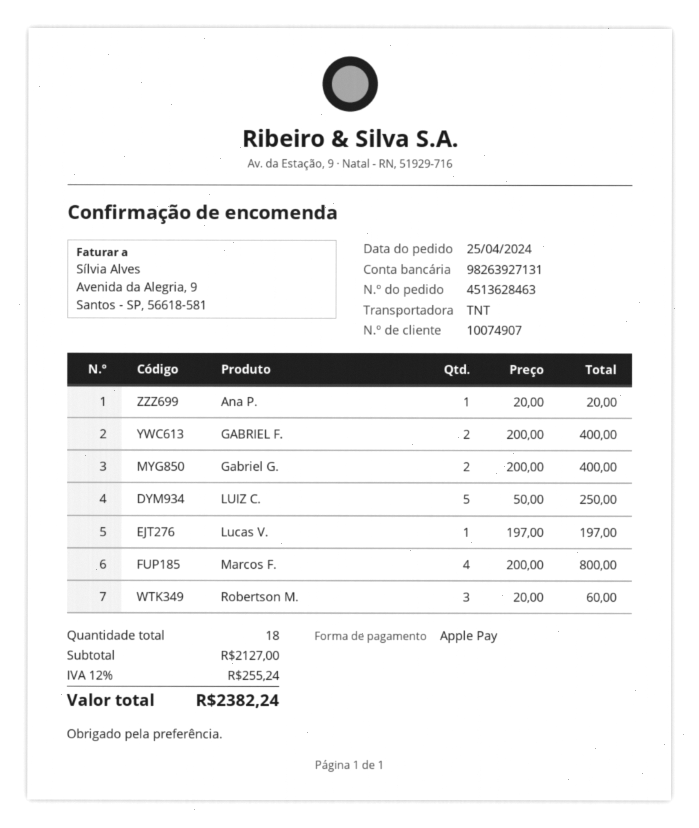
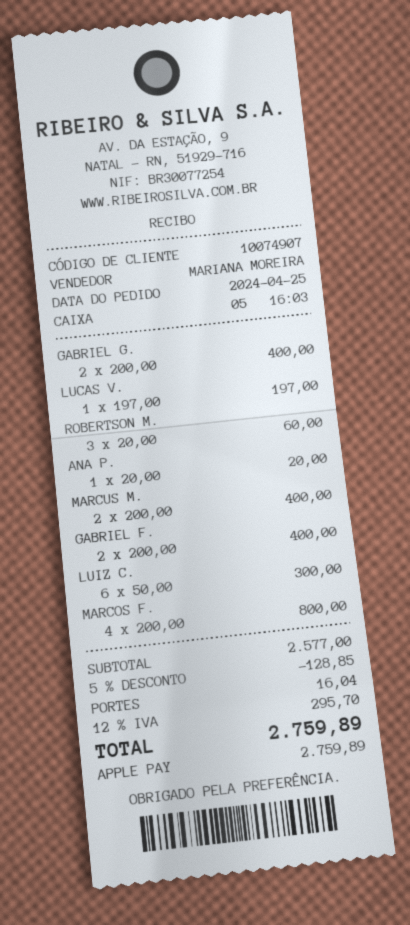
LUIZ C.: 5 x 50.00 = 250.00 -> 6 x 50.00 = 300.00
MARCUS M.: none -> 2 x 200.00 = 400.00
subtotal: 2127.00 -> 2577.00
discount: none -> 5% = 128.85
shipping: none -> 16.04
tax: 12% = 255.24 -> 12% = 295.70
total: 2382.24 -> 2759.89

